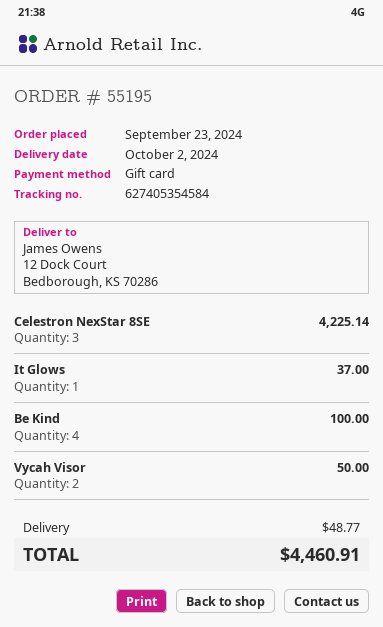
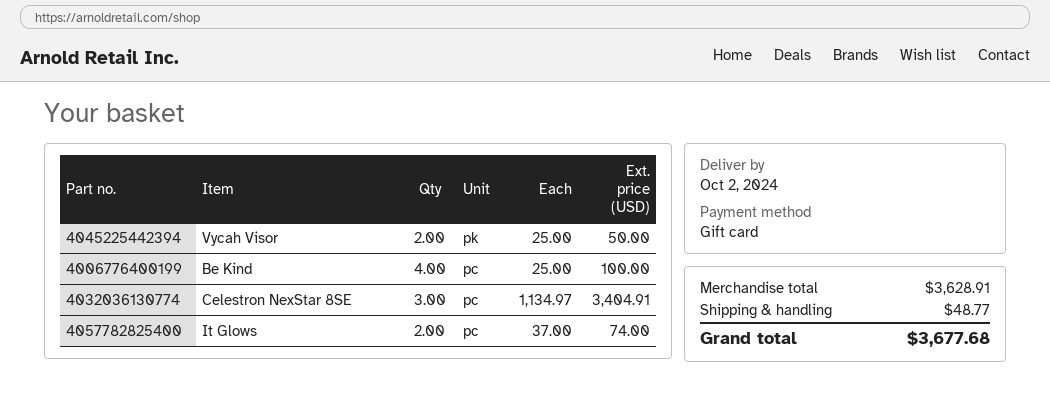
Celestron NexStar 8SE: 3 for 4225.14 -> 3 for 3404.91
It Glows: 1 for 37.00 -> 2 for 74.00
total: 4460.91 -> 3677.68

